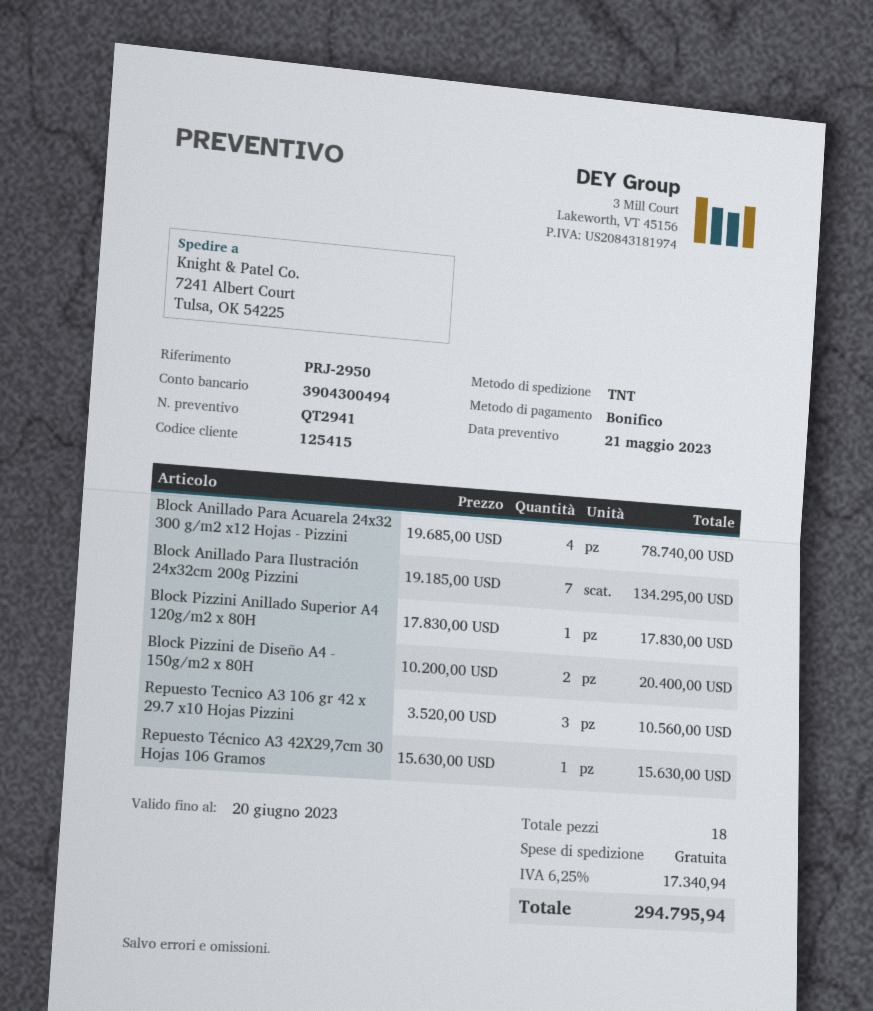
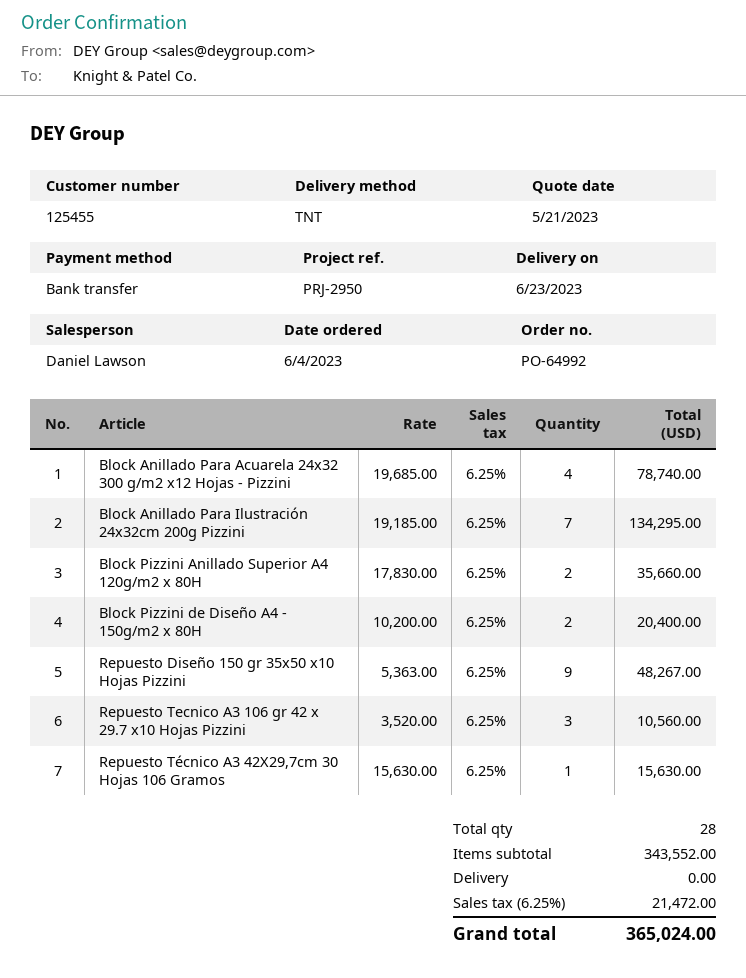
customer number: 125415 -> 125455
Block Pizzini Anillado Superior A4 120g/m2 x 80H: 1 x 17830.00 = 17830.00 -> 2 x 17830.00 = 35660.00
Repuesto Diseño 150 gr 35x50 x10 Hojas Pizzini: none -> 9 x 5363.00 = 48267.00
total quantity: 18 -> 28
tax: 6.25% = 17340.94 -> 6.25% = 21472.00
total: 294795.94 -> 365024.00

